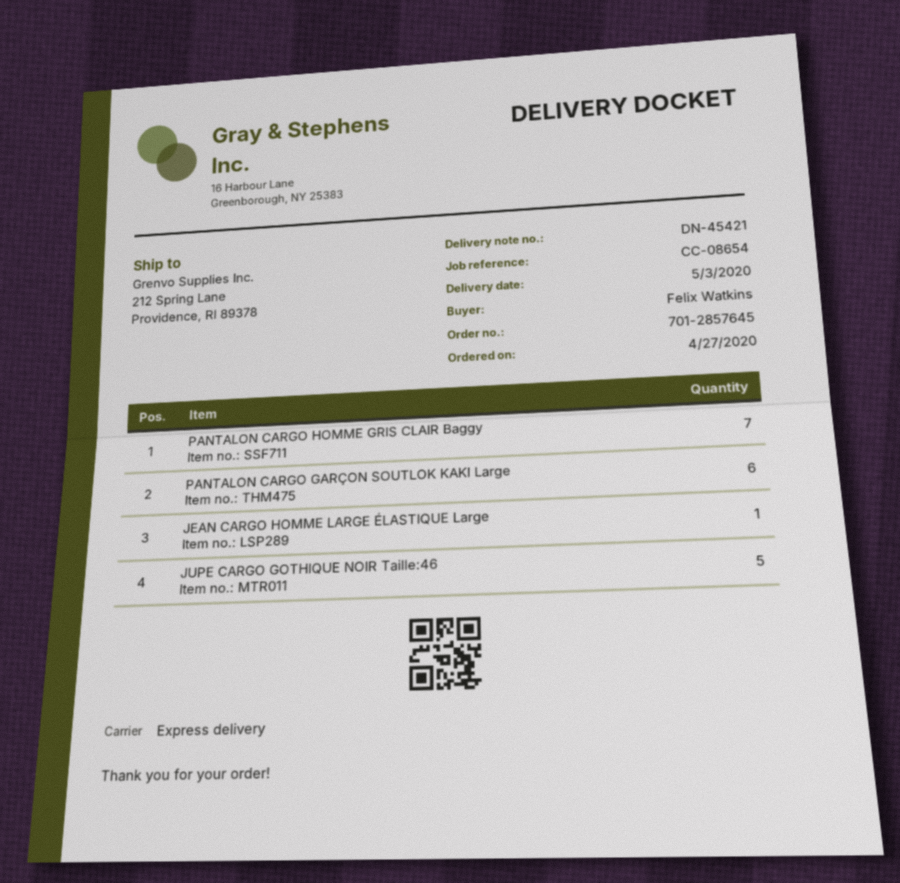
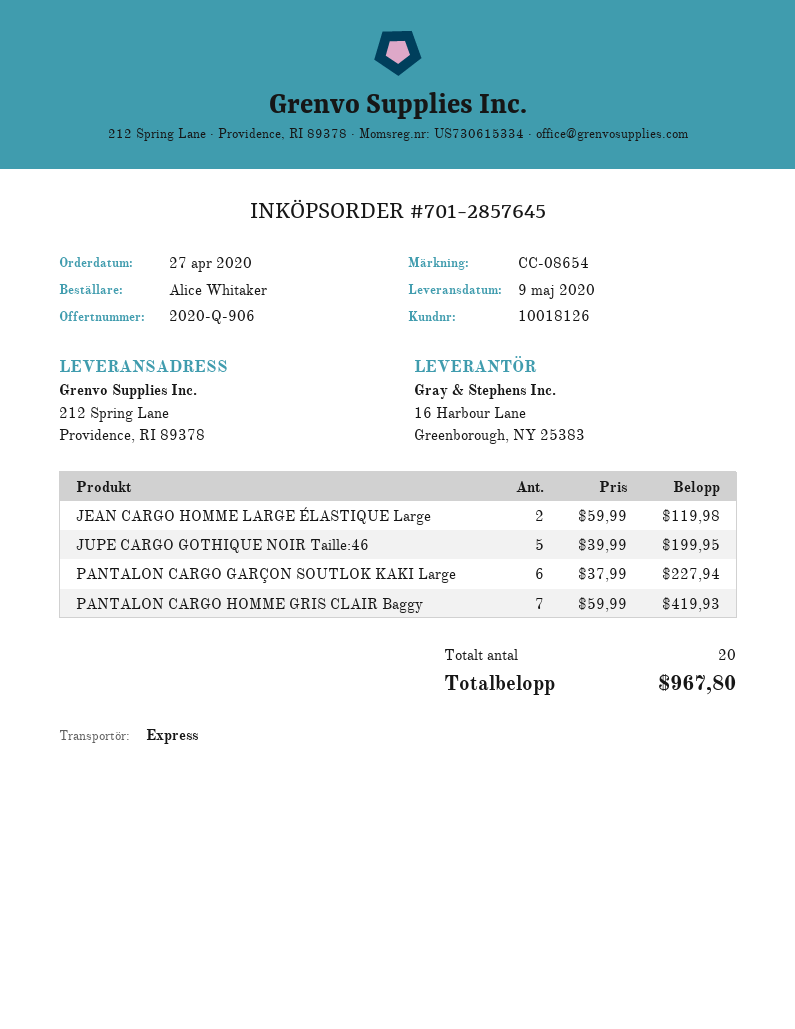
delivery date: 2020-05-03 -> 2020-05-09
ordered by: Felix Watkins -> Alice Whitaker
JEAN CARGO HOMME LARGE ÉLASTIQUE Large: 1 -> 2

